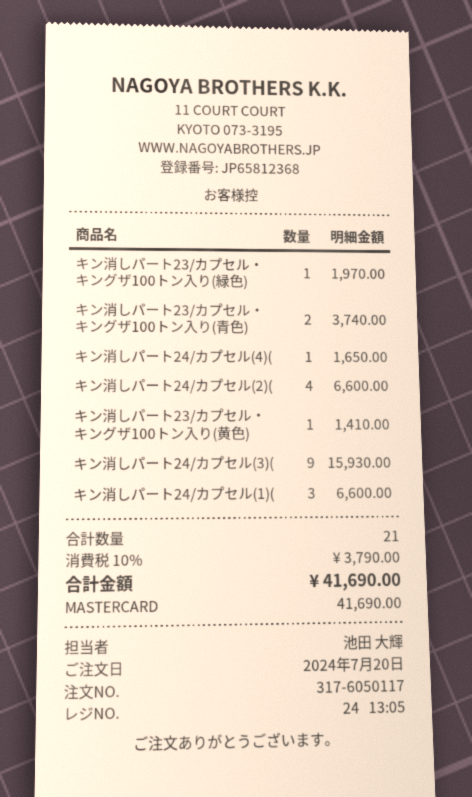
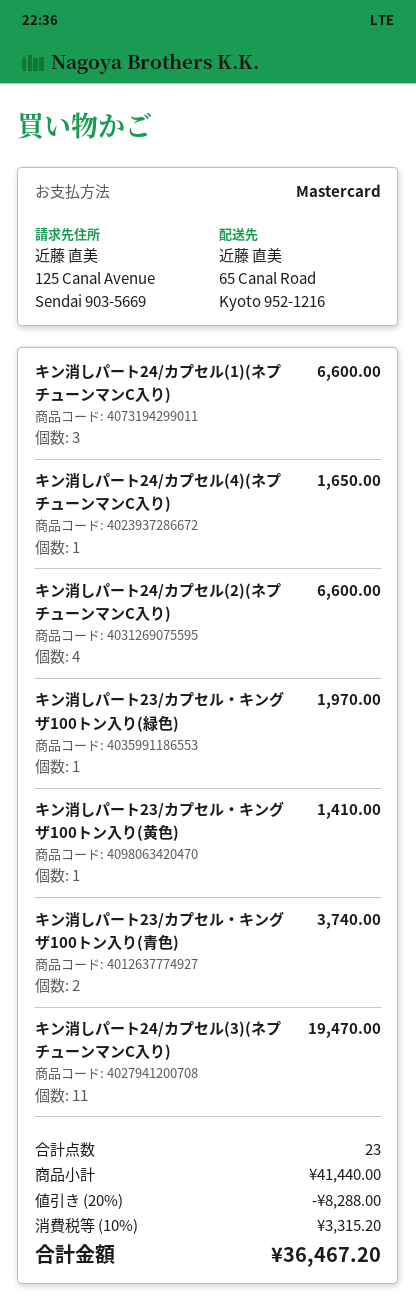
キン消しパート24/カプセル(3)(: 9 for 15930.00 -> 11 for 19470.00
total quantity: 21 -> 23
discount: none -> 20% = 8288.00
tax: 10% = 3790.00 -> 10% = 3315.20
total: 41690.00 -> 36467.20

